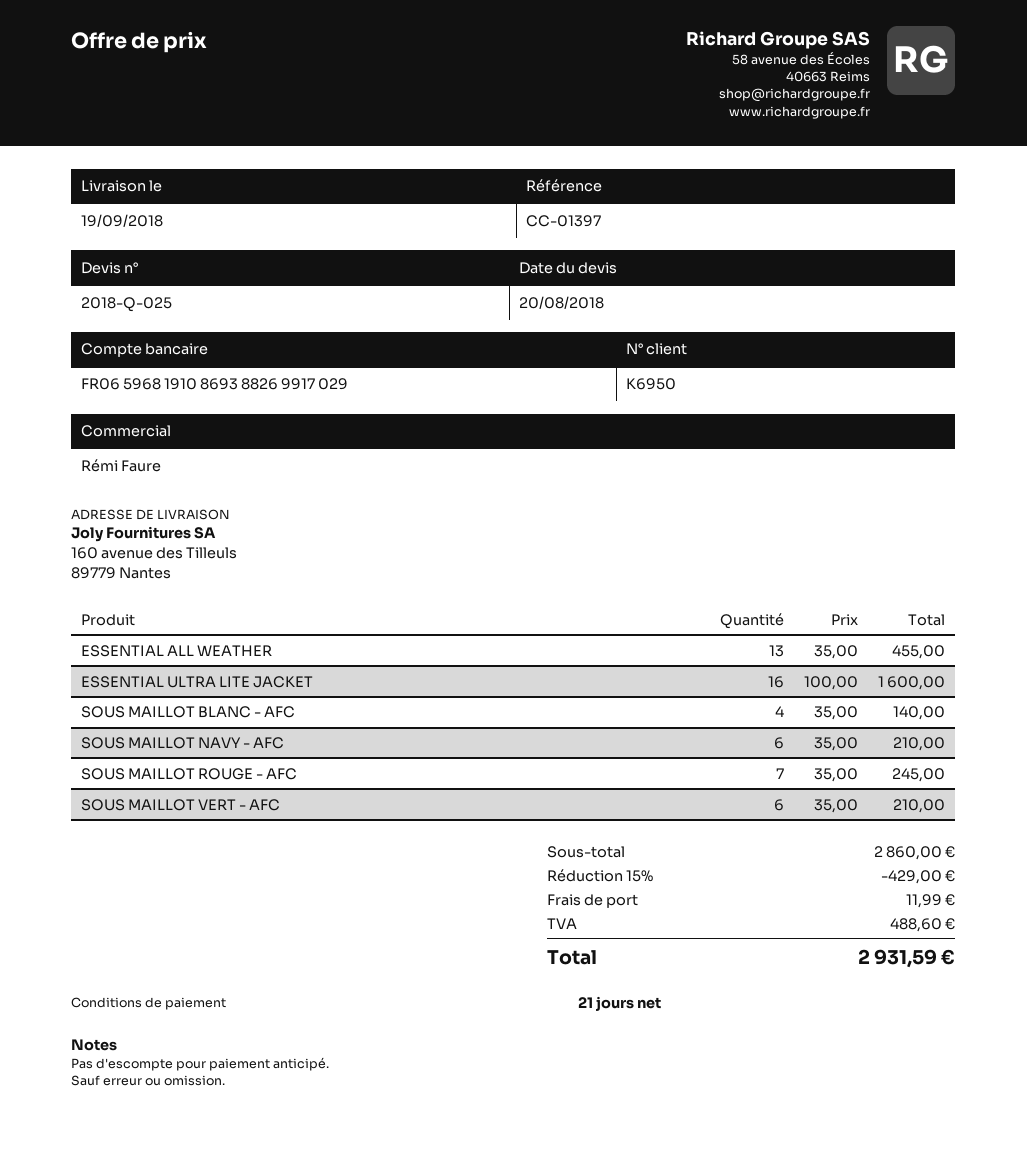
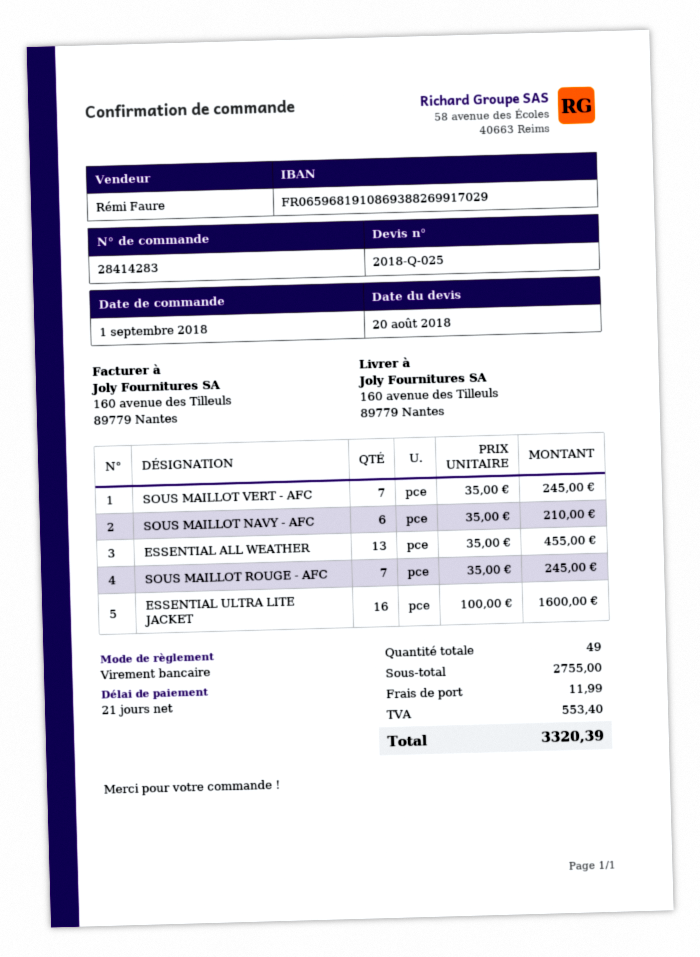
SOUS MAILLOT BLANC - AFC: 4 x 35.00 = 140.00 -> none
SOUS MAILLOT VERT - AFC: 6 x 35.00 = 210.00 -> 7 x 35.00 = 245.00
subtotal: 2860.00 -> 2755.00
discount: 15% = 429.00 -> none
tax: 488.60 -> 553.40
total: 2931.59 -> 3320.39

